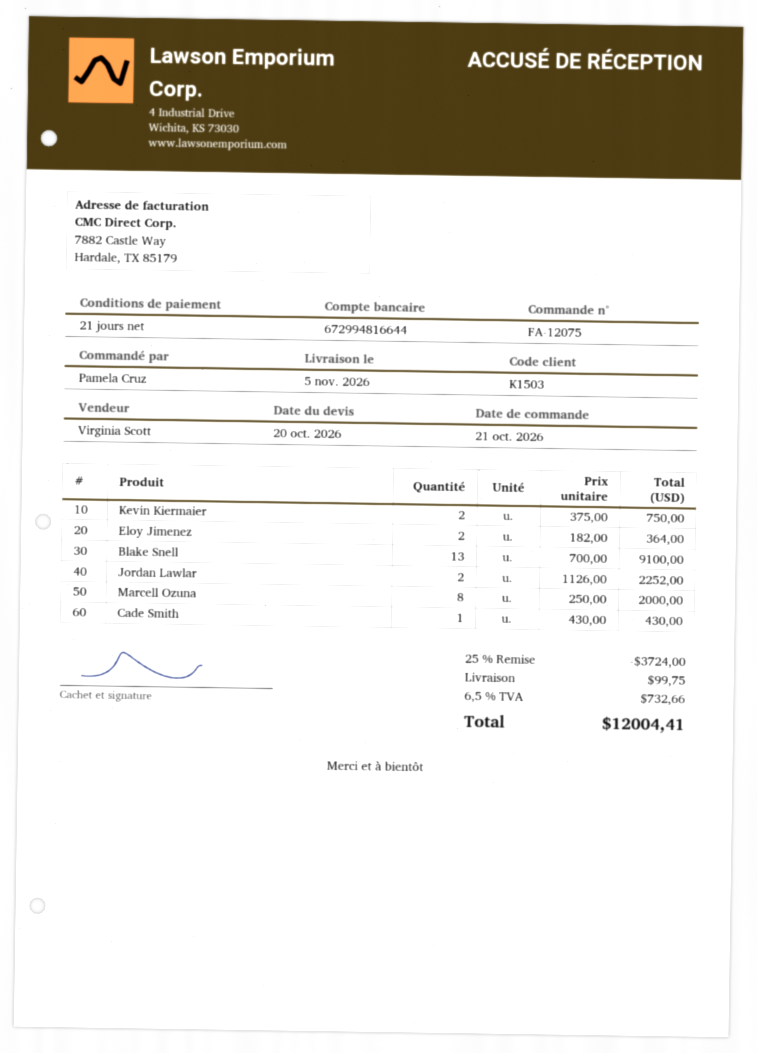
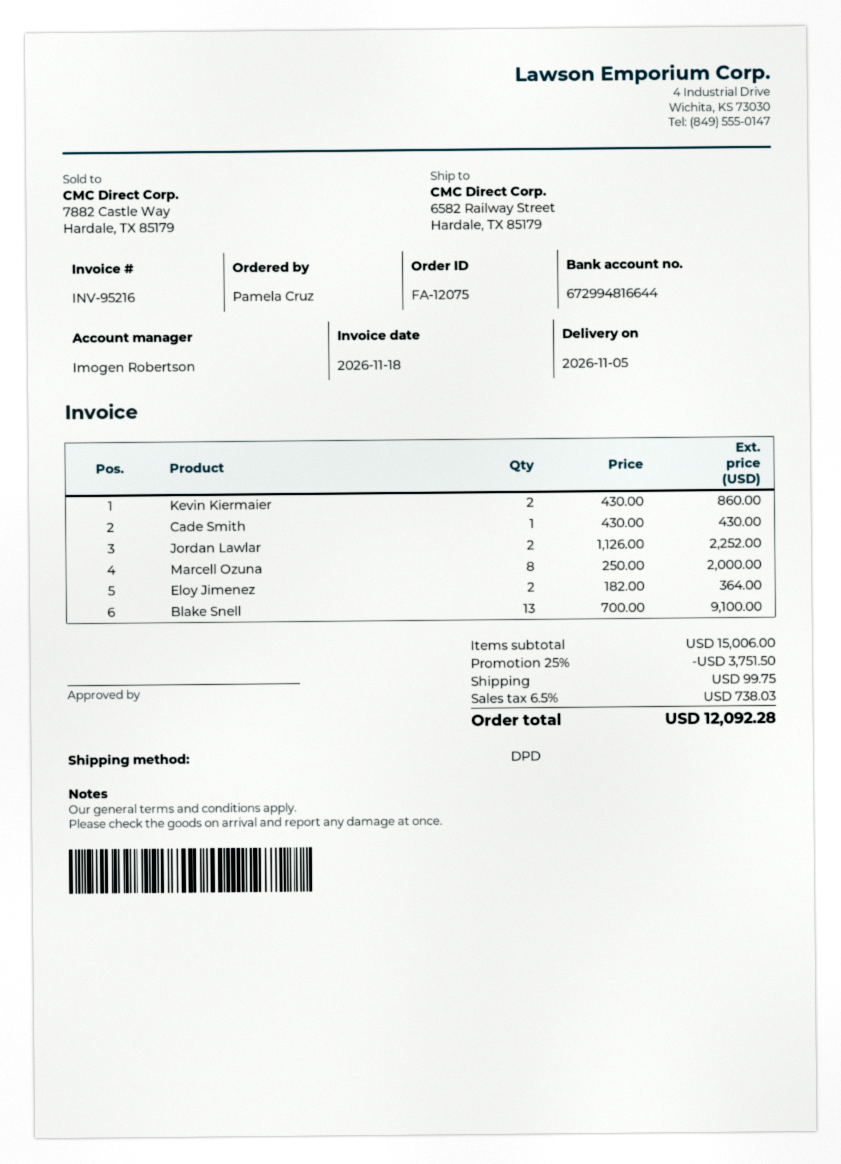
sales rep: Virginia Scott -> Imogen Robertson
Kevin Kiermaier: 2 x 375.00 = 750.00 -> 2 x 430.00 = 860.00
discount: 25% = 3724.00 -> 25% = 3751.50
tax: 6.5% = 732.66 -> 6.5% = 738.03
total: 12004.41 -> 12092.28

